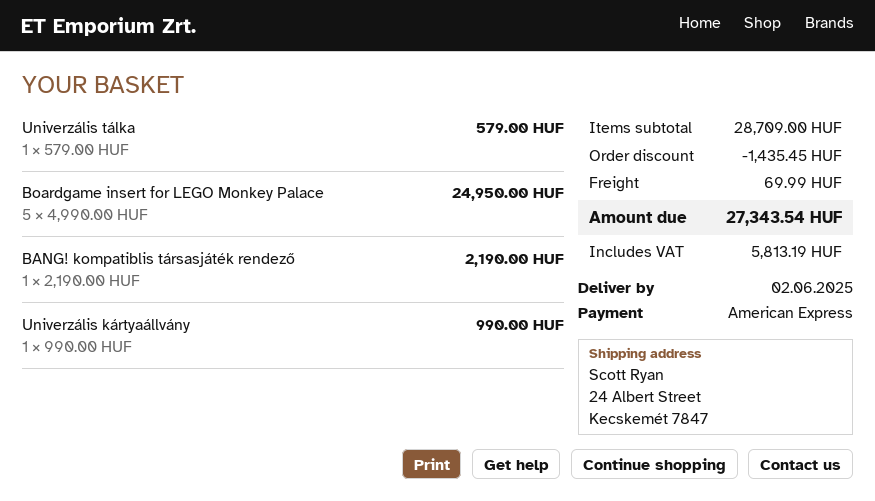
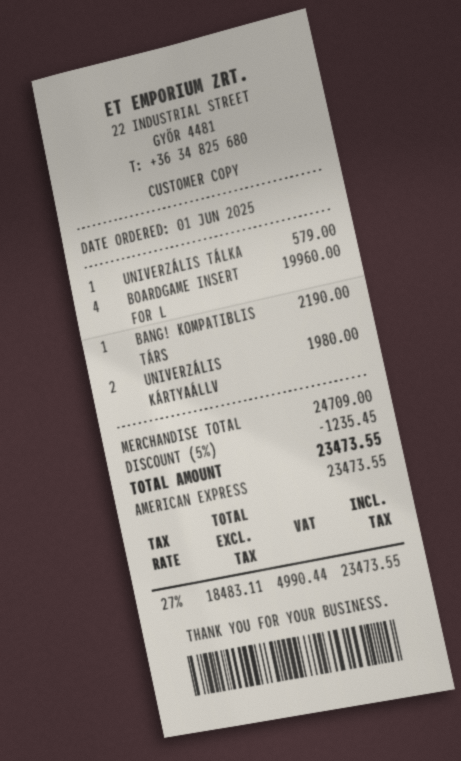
Boardgame insert for LEGO Monkey Palace: 5 for 24950.00 -> 4 for 19960.00
Univerzális kártyaállvány: 1 for 990.00 -> 2 for 1980.00
subtotal: 28709.00 -> 24709.00
discount: 1435.45 -> 1235.45
shipping: 69.99 -> none
tax: 5813.19 -> 4990.44
total: 27343.54 -> 23473.55

